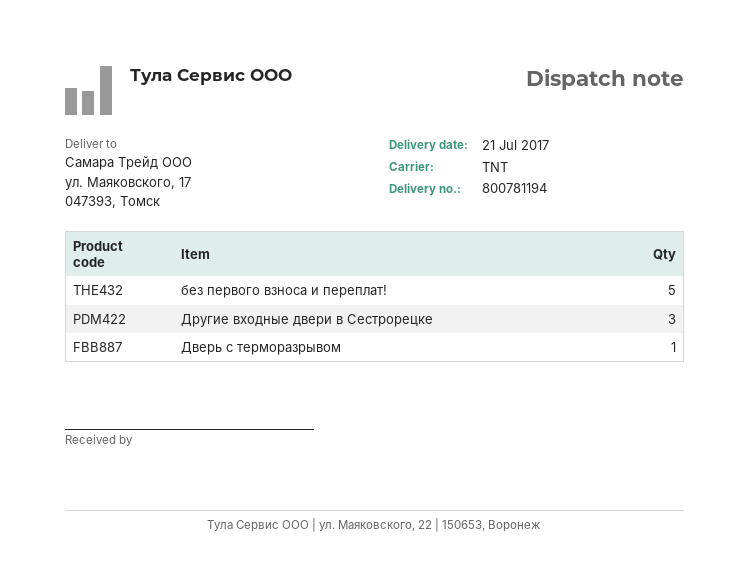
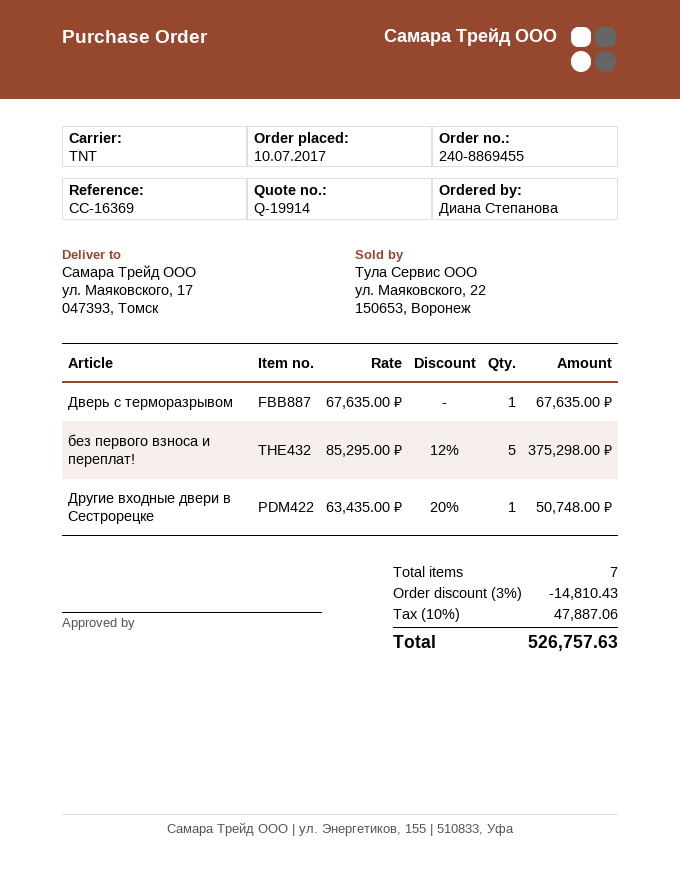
Другие входные двери в Сестрорецке: 3 -> 1

